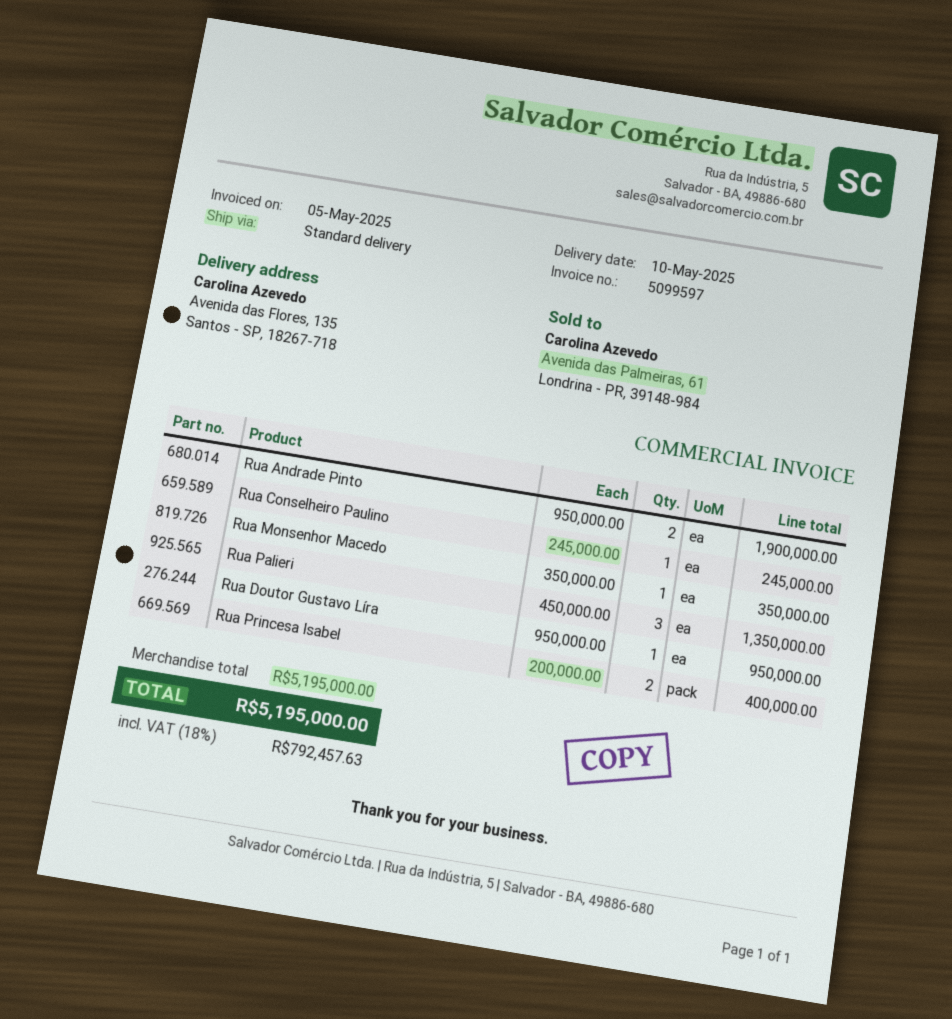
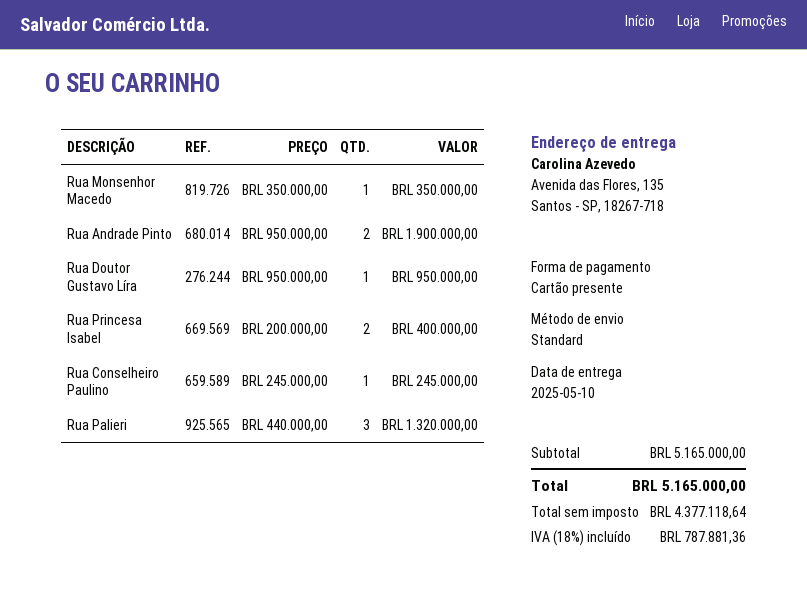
Rua Palieri: 3 x 450000.00 = 1350000.00 -> 3 x 440000.00 = 1320000.00
subtotal: 5195000.00 -> 5165000.00
tax: 18% = 792457.63 -> 18% = 787881.36
total: 5195000.00 -> 5165000.00

